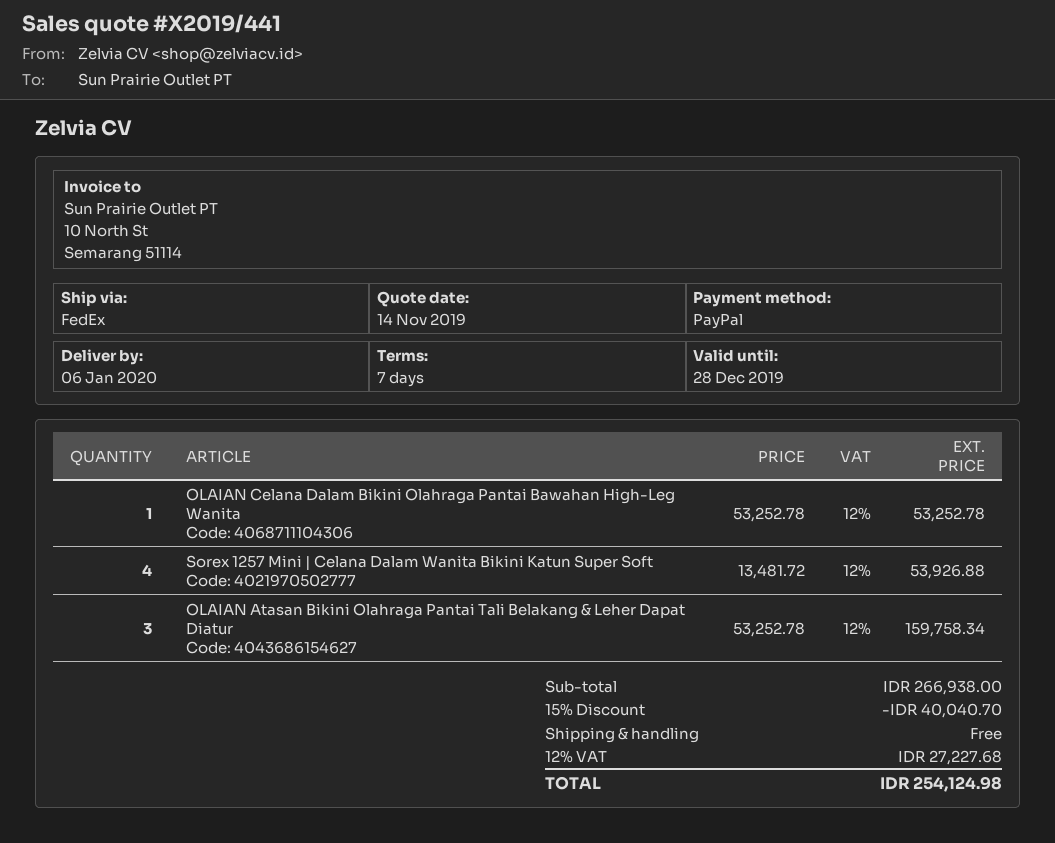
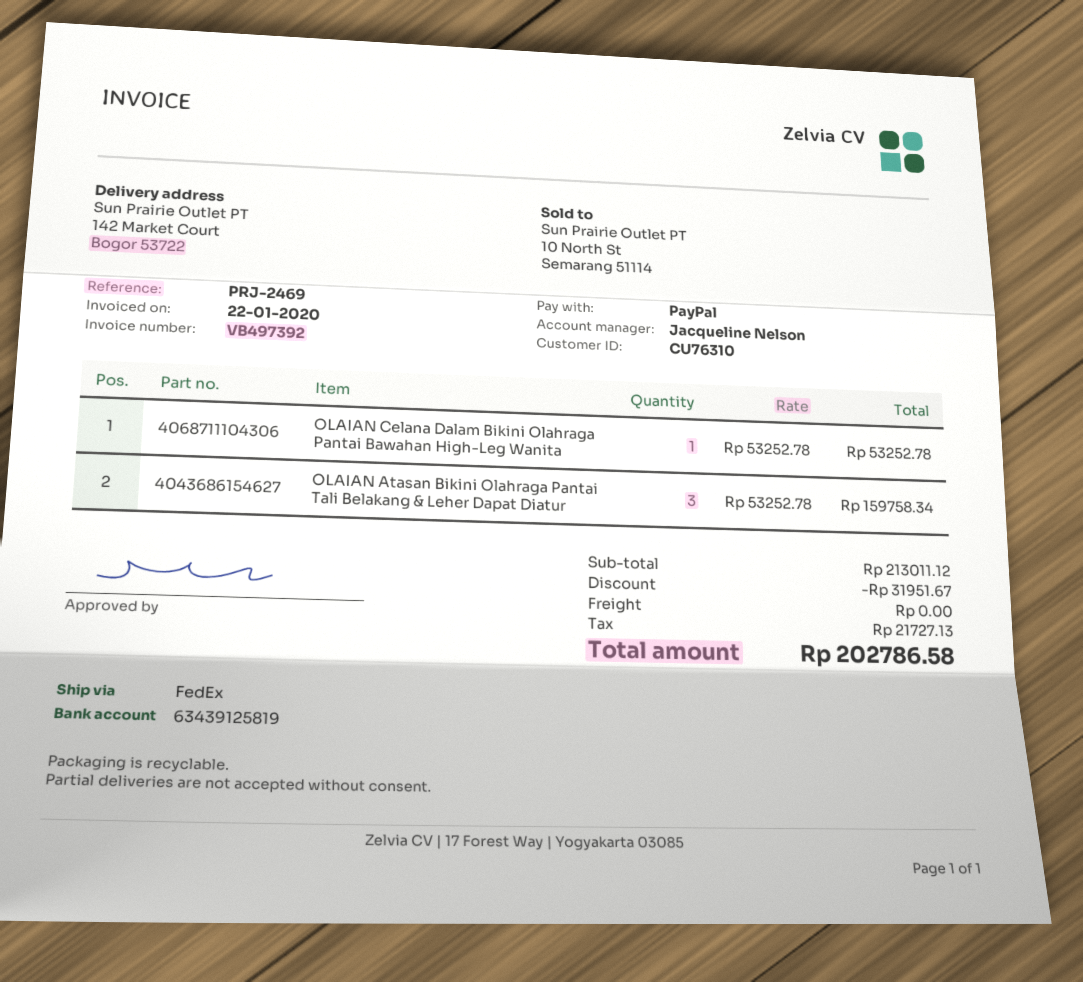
Sorex 1257 Mini | Celana Dalam Wanita Bikini Katun Super Soft: 4 x 13481.72 = 53926.88 -> none
subtotal: 266938.00 -> 213011.12
discount: 40040.70 -> 31951.67
tax: 27227.68 -> 21727.13
total: 254124.98 -> 202786.58

